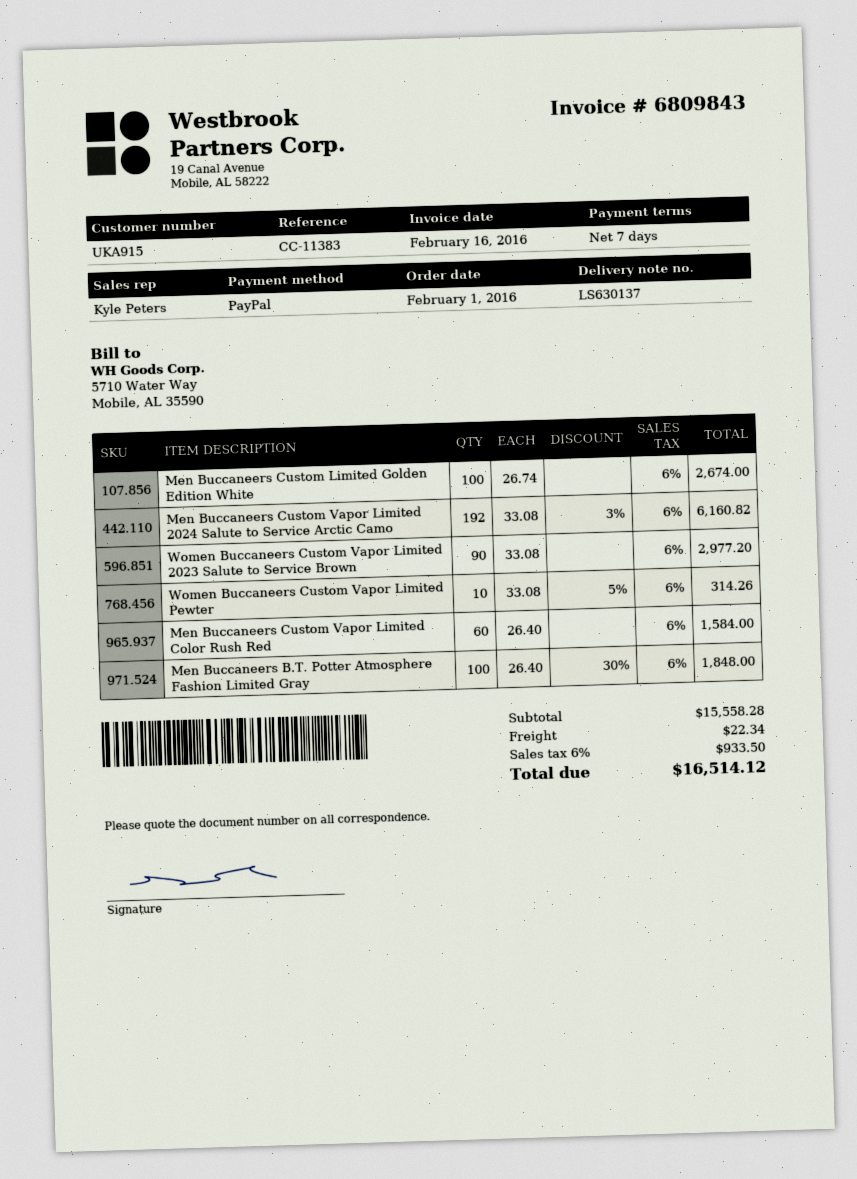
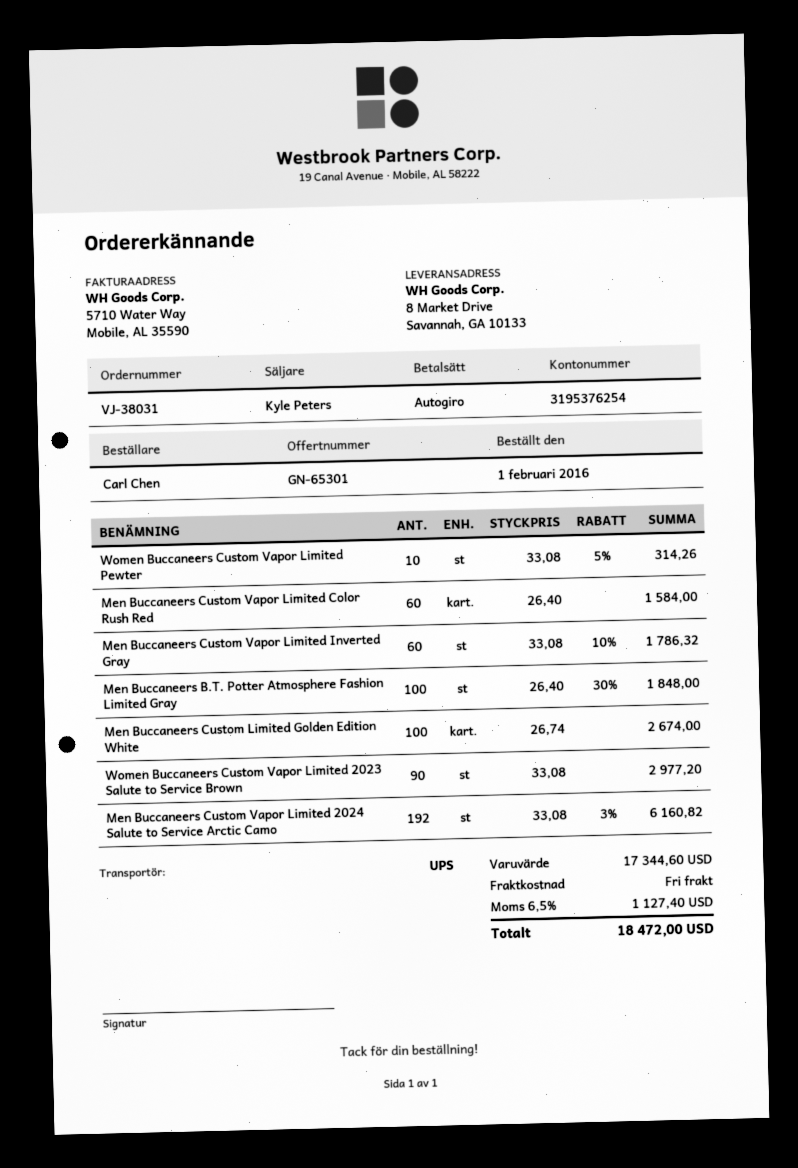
payment method: PayPal -> direct debit
Men Buccaneers Custom Vapor Limited Inverted Gray: none -> 60 x 33.08 - 10% = 1786.32
subtotal: 15558.28 -> 17344.60
shipping: 22.34 -> 0.00
tax: 6% = 933.50 -> 6.5% = 1127.40
total: 16514.12 -> 18472.00

